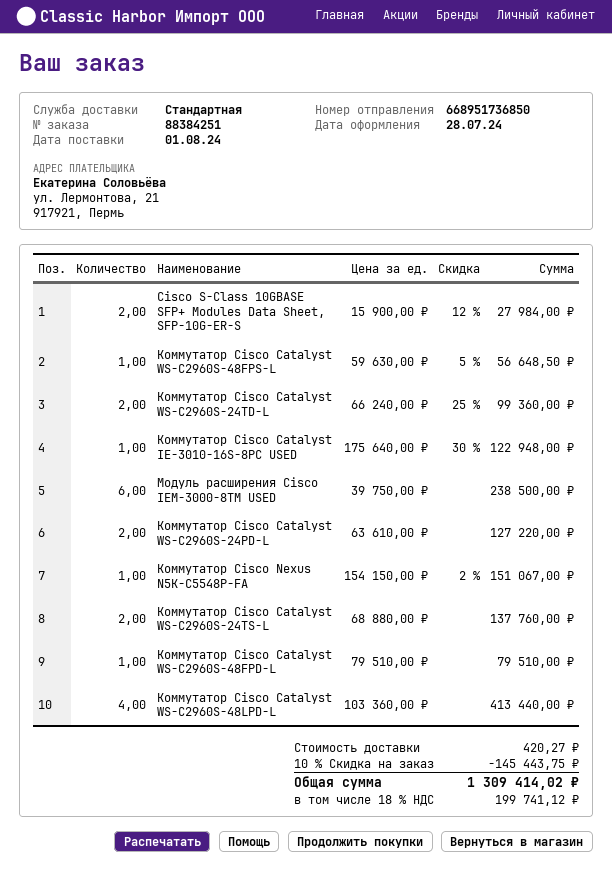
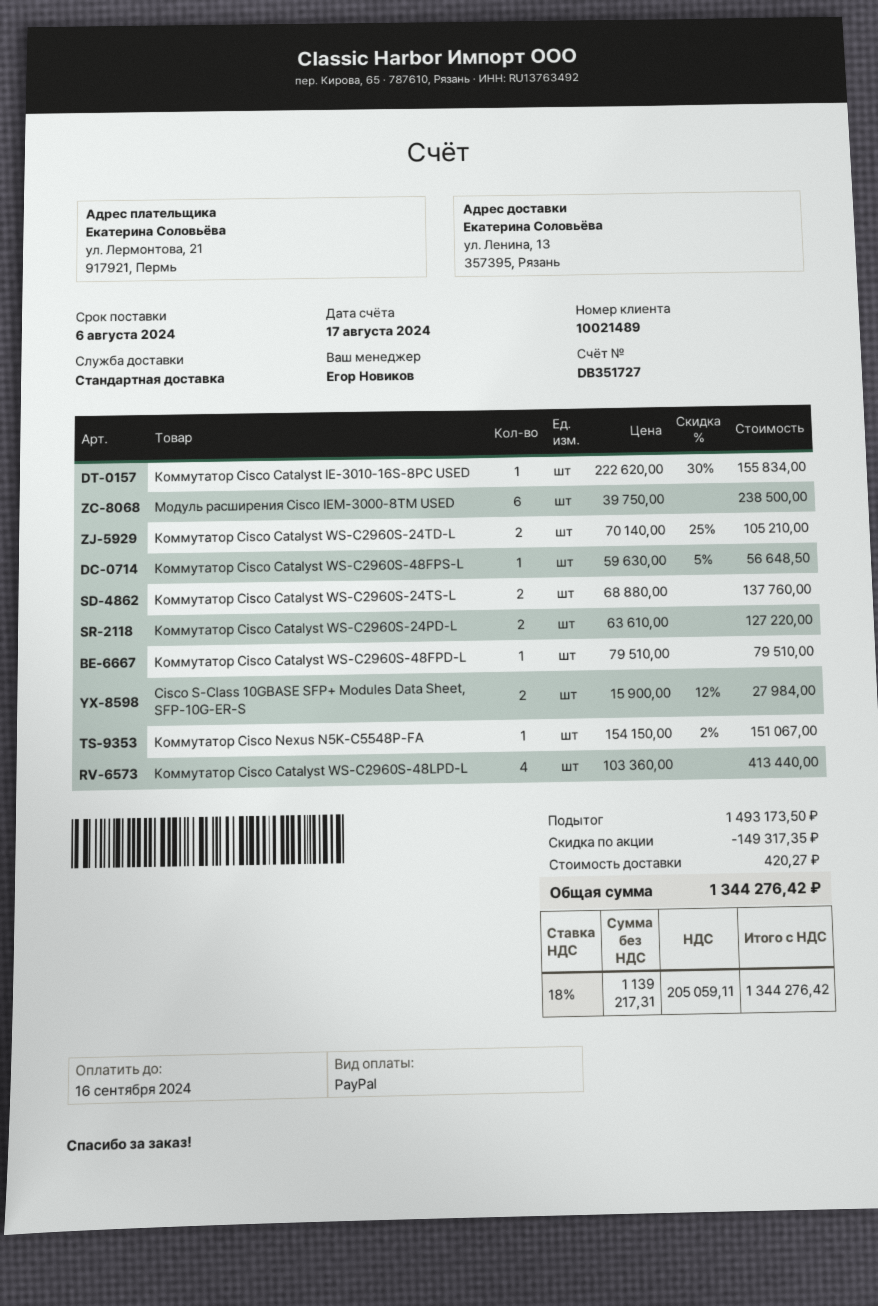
delivery date: 2024-08-01 -> 2024-08-06
Коммутатор Cisco Catalyst WS-C2960S-24TD-L: 2 x 66240.00 - 25% = 99360.00 -> 2 x 70140.00 - 25% = 105210.00
Коммутатор Cisco Catalyst IE-3010-16S-8PC USED: 1 x 175640.00 - 30% = 122948.00 -> 1 x 222620.00 - 30% = 155834.00
discount: 145443.75 -> 149317.35
tax: 18% = 199741.12 -> 18% = 205059.11
total: 1309414.02 -> 1344276.42

